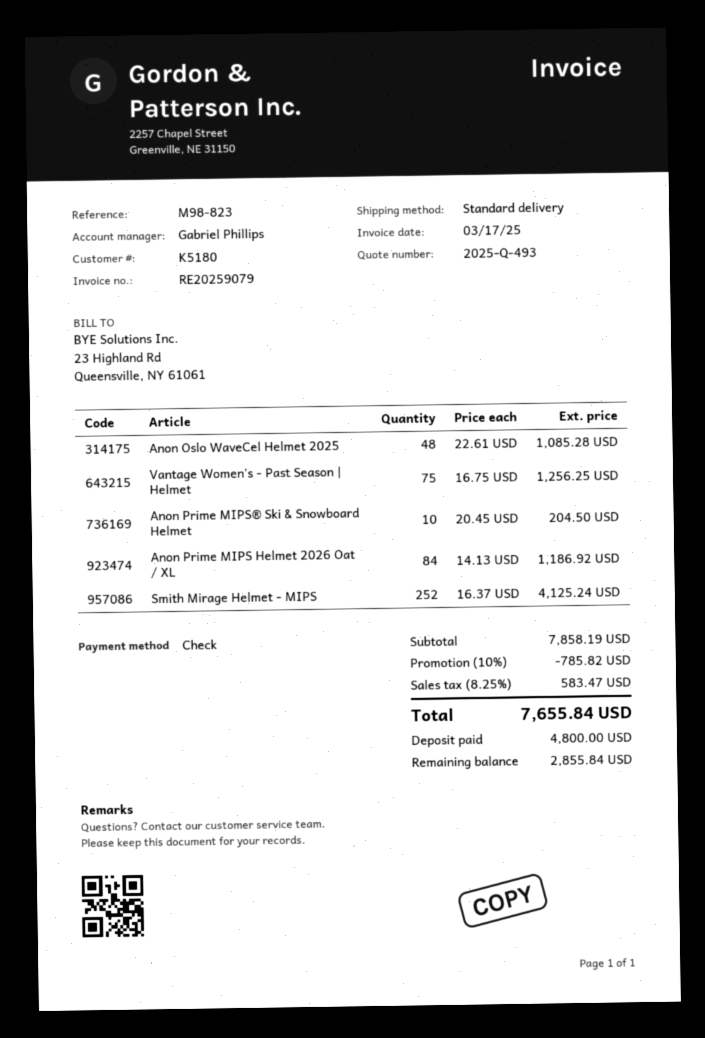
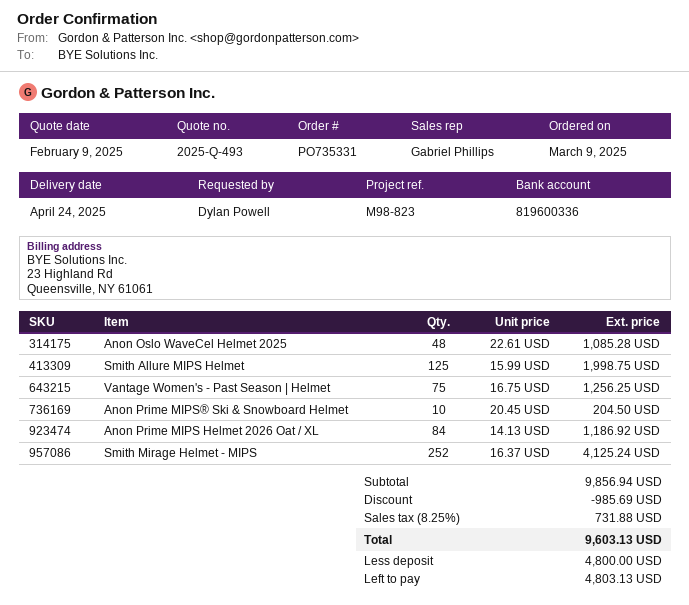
Smith Allure MIPS Helmet: none -> 125 x 15.99 = 1998.75
subtotal: 7858.19 -> 9856.94
discount: 785.82 -> 985.69
tax: 8.25% = 583.47 -> 8.25% = 731.88
total: 7655.84 -> 9603.13
balance: 2855.84 -> 4803.13

